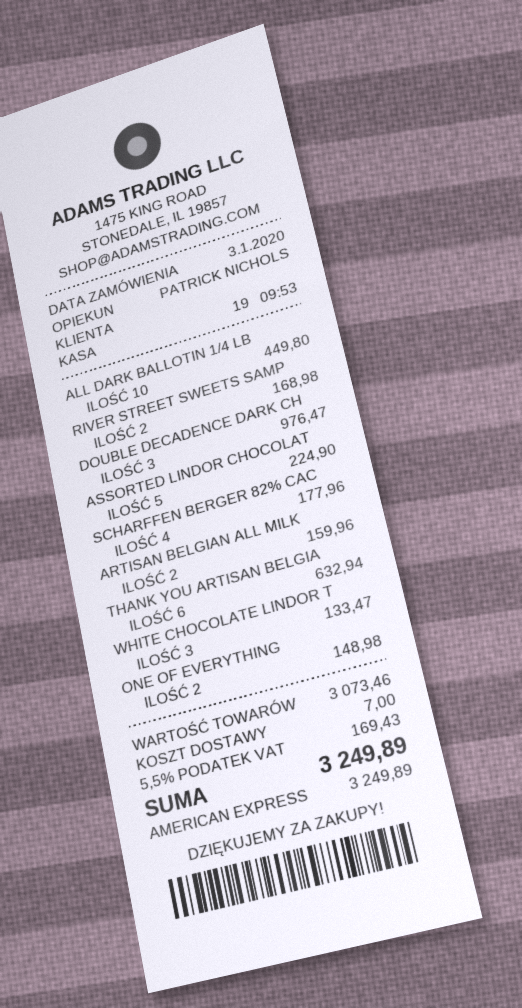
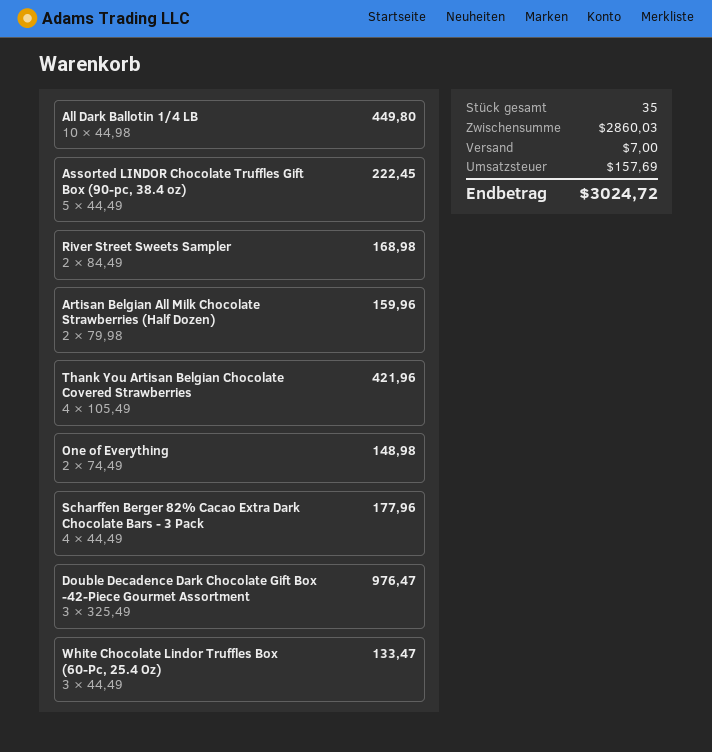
ASSORTED LINDOR CHOCOLAT: 5 for 224.90 -> 5 for 222.45
THANK YOU ARTISAN BELGIA: 6 for 632.94 -> 4 for 421.96
subtotal: 3073.46 -> 2860.03
tax: 169.43 -> 157.69
total: 3249.89 -> 3024.72

